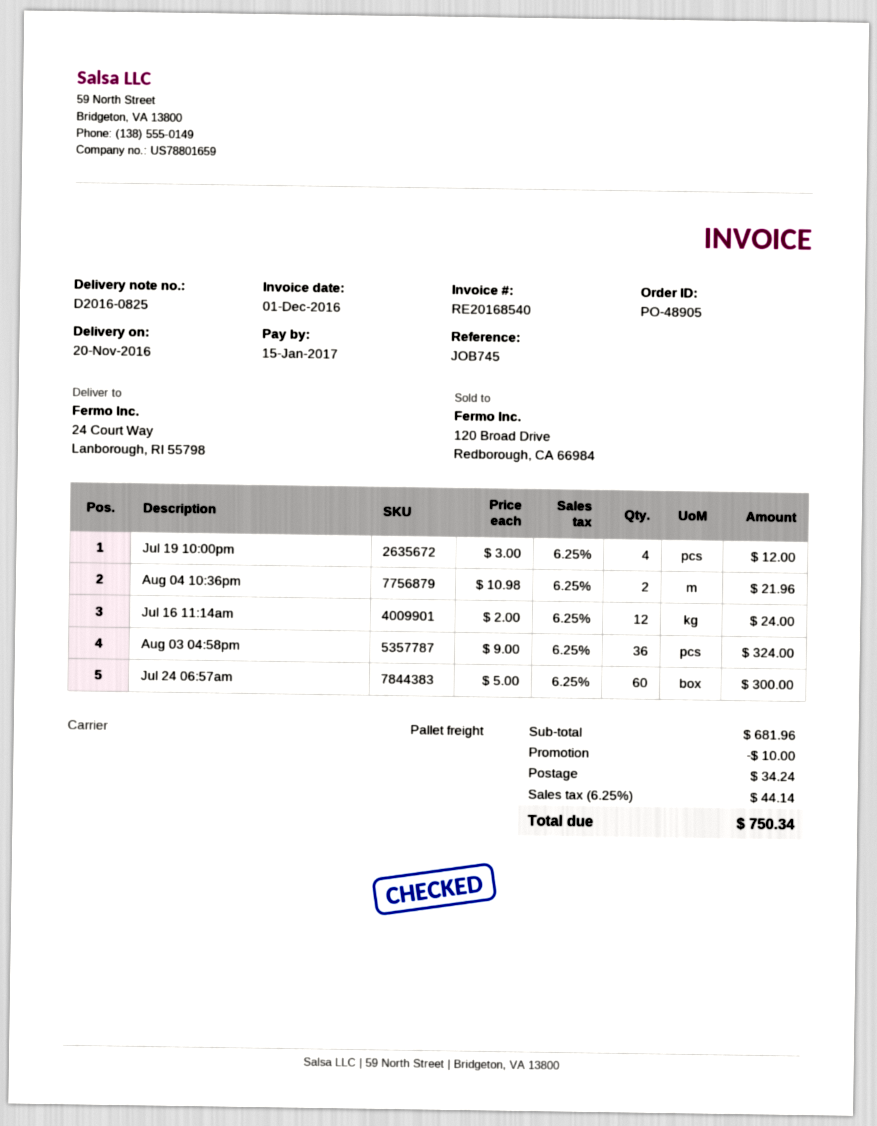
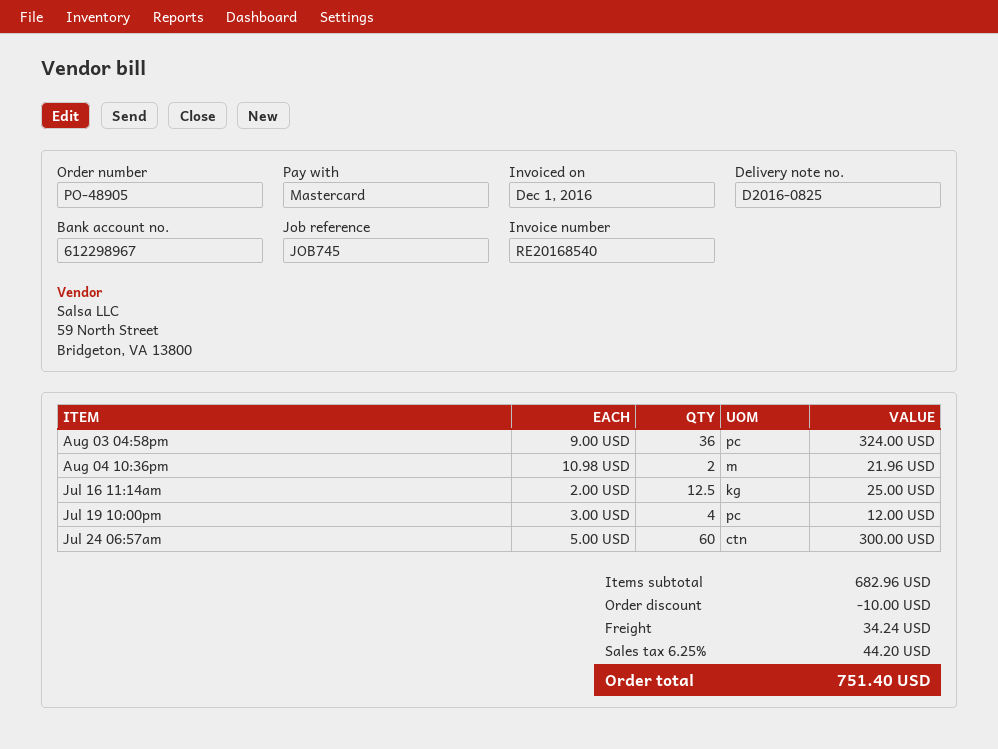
Jul 16 11:14am: 12 x 2.00 = 24.00 -> 12.5 x 2.00 = 25.00
subtotal: 681.96 -> 682.96
tax: 6.25% = 44.14 -> 6.25% = 44.20
total: 750.34 -> 751.40

